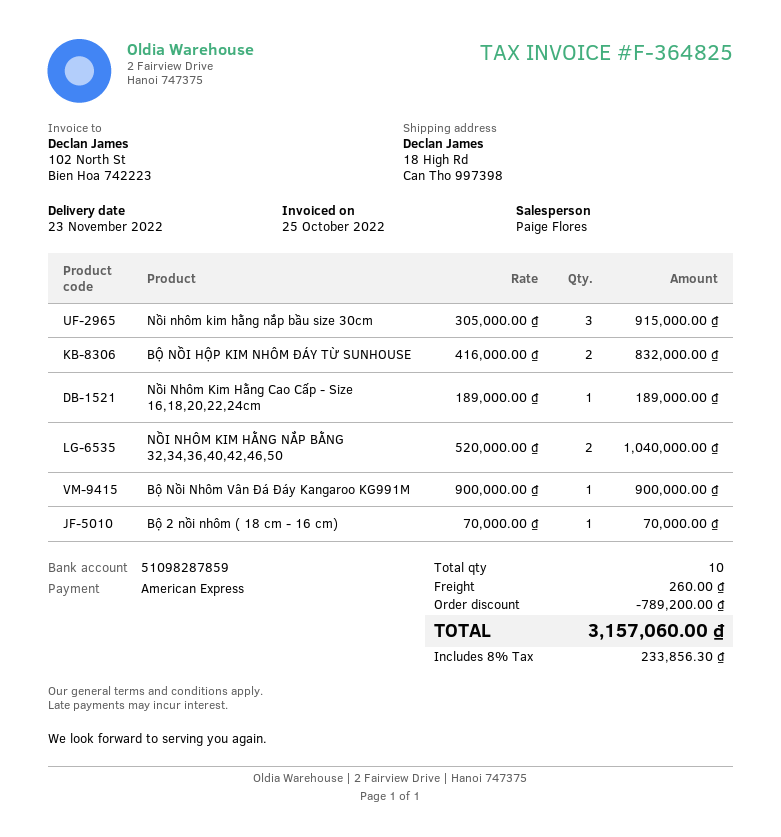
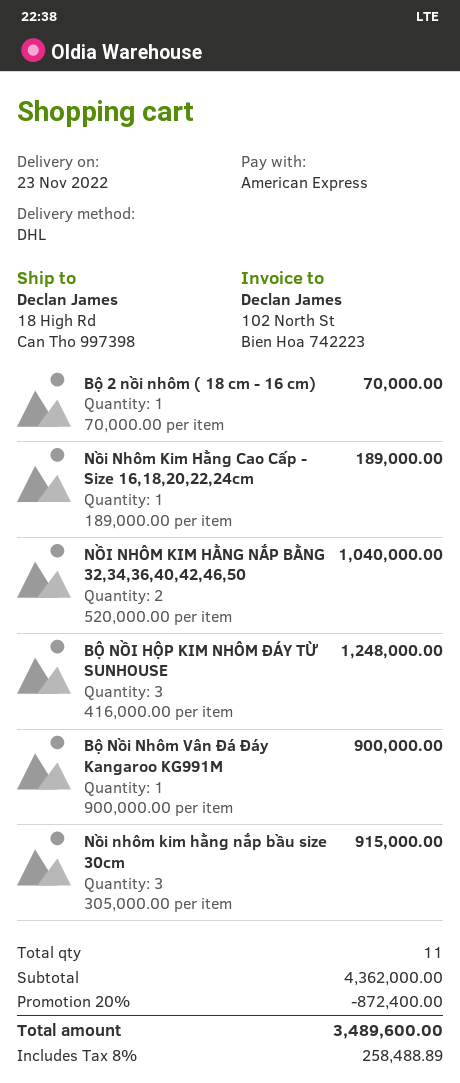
BỘ NỒI HỘP KIM NHÔM ĐÁY TỪ SUNHOUSE: 2 x 416000.00 = 832000.00 -> 3 x 416000.00 = 1248000.00
total quantity: 10 -> 11
discount: 789200.00 -> 872400.00
shipping: 260.00 -> none
tax: 8% = 233856.30 -> 8% = 258488.89
total: 3157060.00 -> 3489600.00

